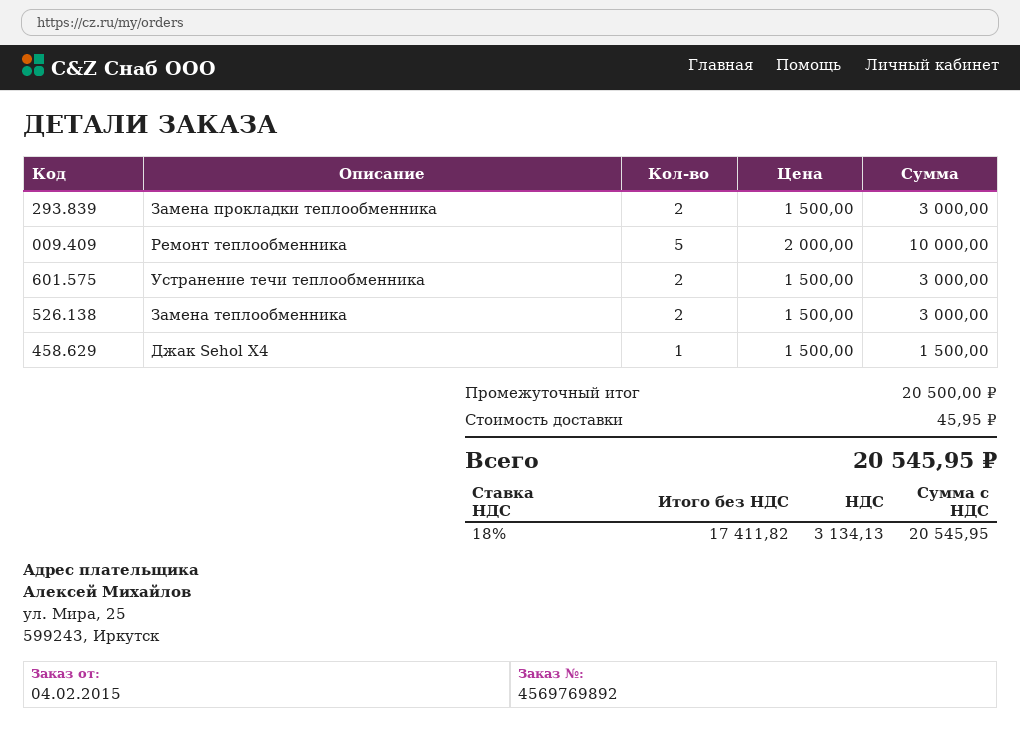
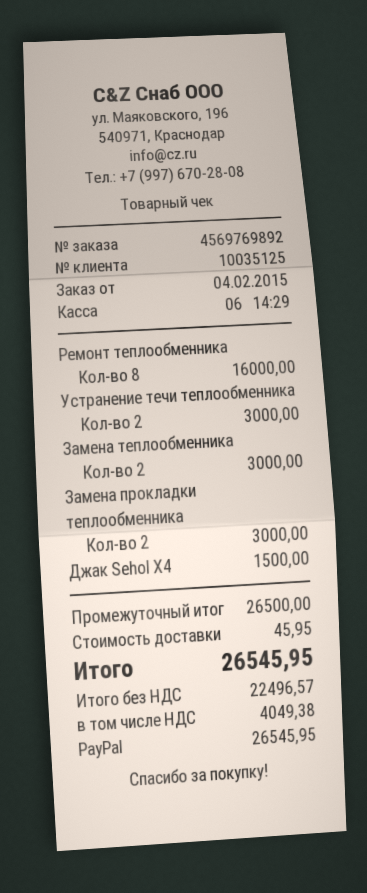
Ремонт теплообменника: 5 for 10000.00 -> 8 for 16000.00
subtotal: 20500.00 -> 26500.00
net: 17411.82 -> 22496.57
tax: 3134.13 -> 4049.38
total: 20545.95 -> 26545.95

